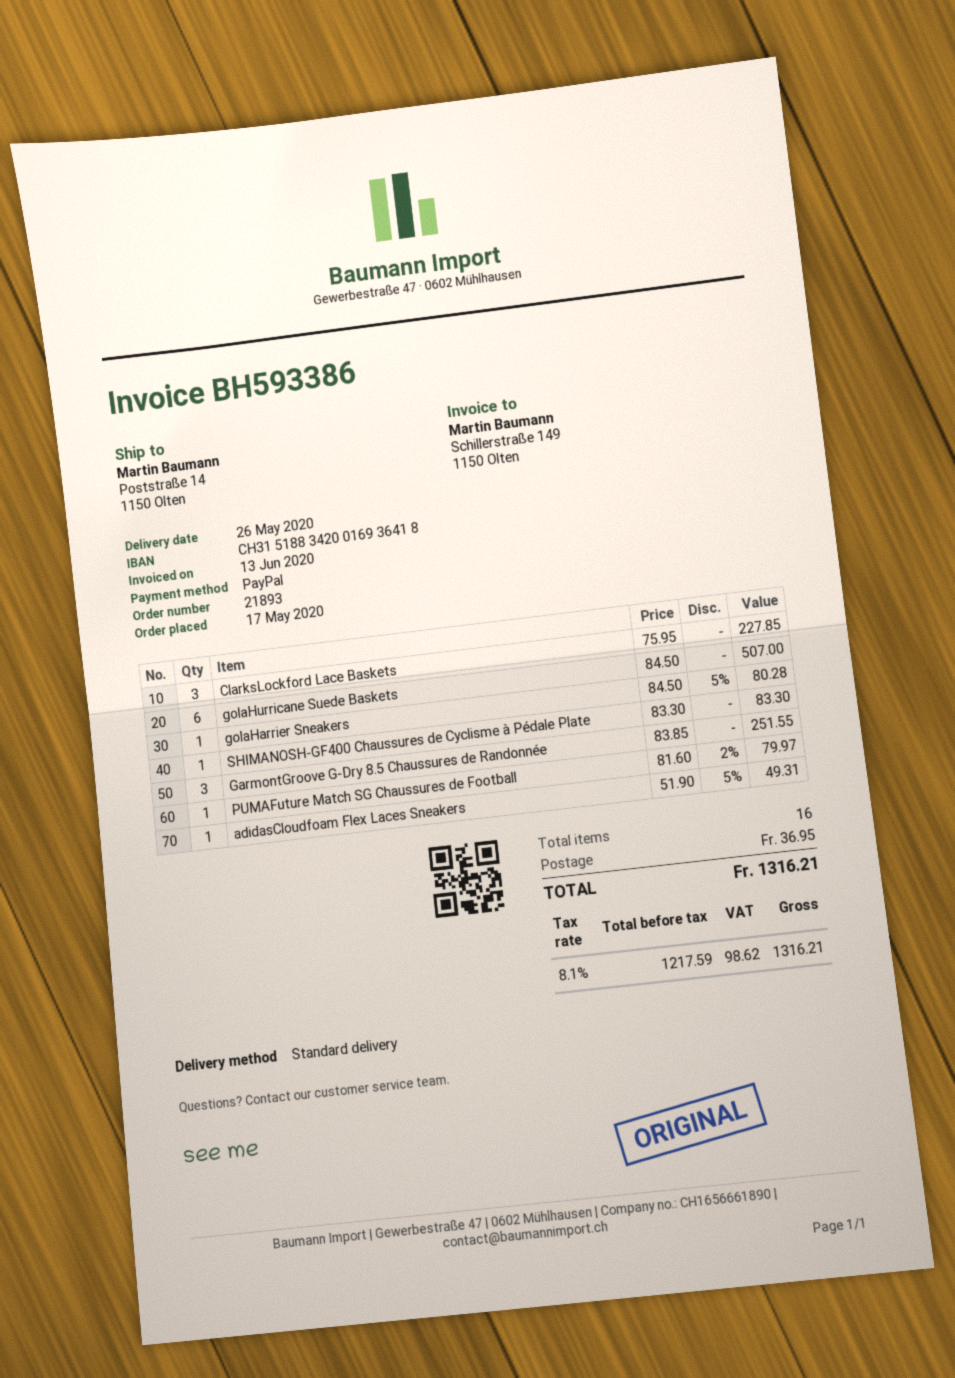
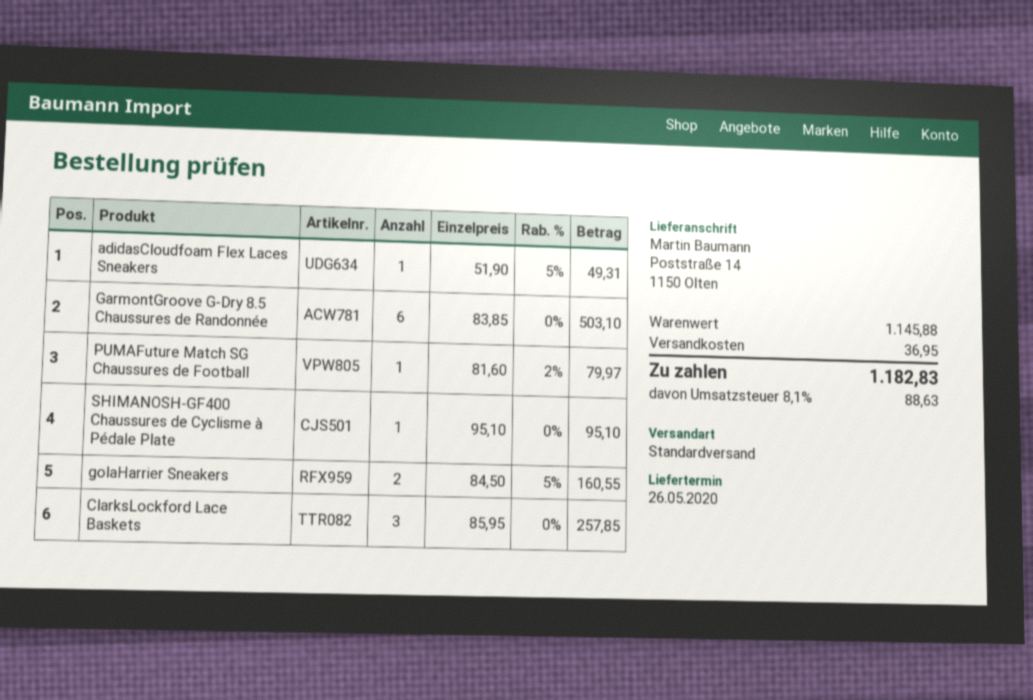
ClarksLockford Lace Baskets: 3 x 75.95 = 227.85 -> 3 x 85.95 = 257.85
golaHurricane Suede Baskets: 6 x 84.50 = 507.00 -> none
golaHarrier Sneakers: 1 x 84.50 - 5% = 80.28 -> 2 x 84.50 - 5% = 160.55
SHIMANOSH-GF400 Chaussures de Cyclisme à Pédale Plate: 1 x 83.30 = 83.30 -> 1 x 95.10 = 95.10
GarmontGroove G-Dry 8.5 Chaussures de Randonnée: 3 x 83.85 = 251.55 -> 6 x 83.85 = 503.10
tax: 8.1% = 98.62 -> 8.1% = 88.63
total: 1316.21 -> 1182.83

